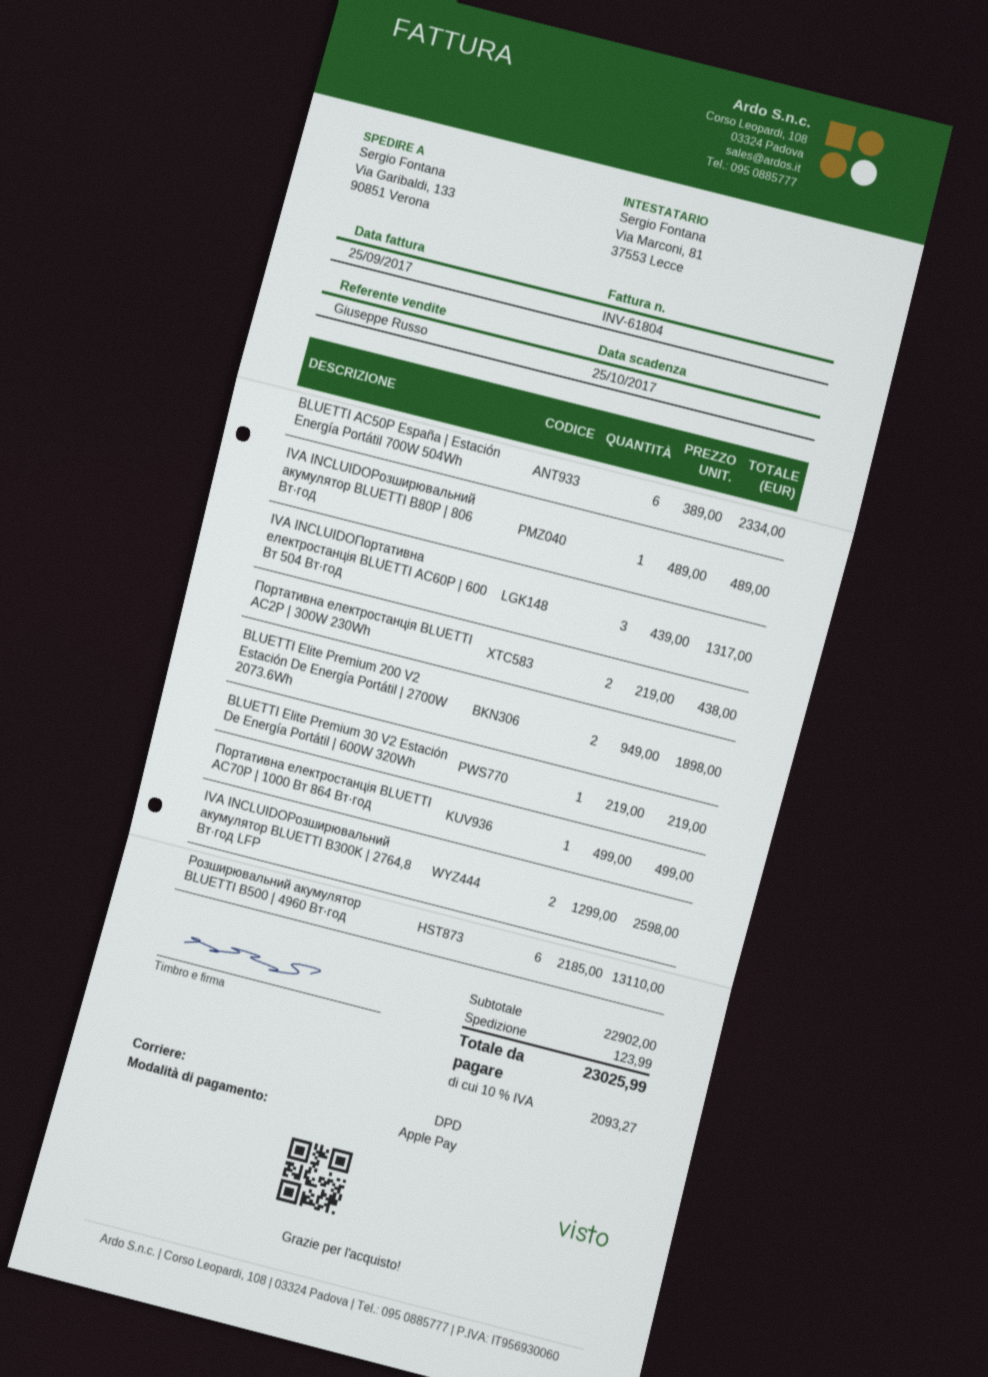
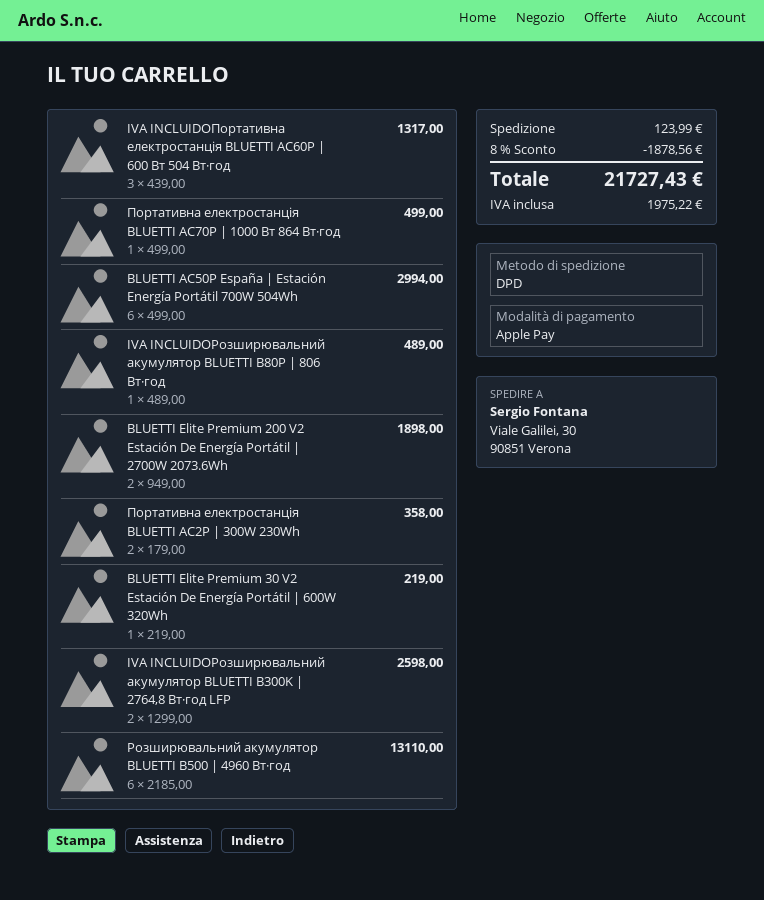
ship to: Via Garibaldi, 133, 90851 Verona -> Viale Galilei, 30, 90851 Verona
BLUETTI AC50P España | Estación Energía Portátil 700W 504Wh: 6 x 389.00 = 2334.00 -> 6 x 499.00 = 2994.00
Портативна електростанція BLUETTI AC2P | 300W 230Wh: 2 x 219.00 = 438.00 -> 2 x 179.00 = 358.00
discount: none -> 8% = 1878.56
tax: 2093.27 -> 1975.22
total: 23025.99 -> 21727.43

